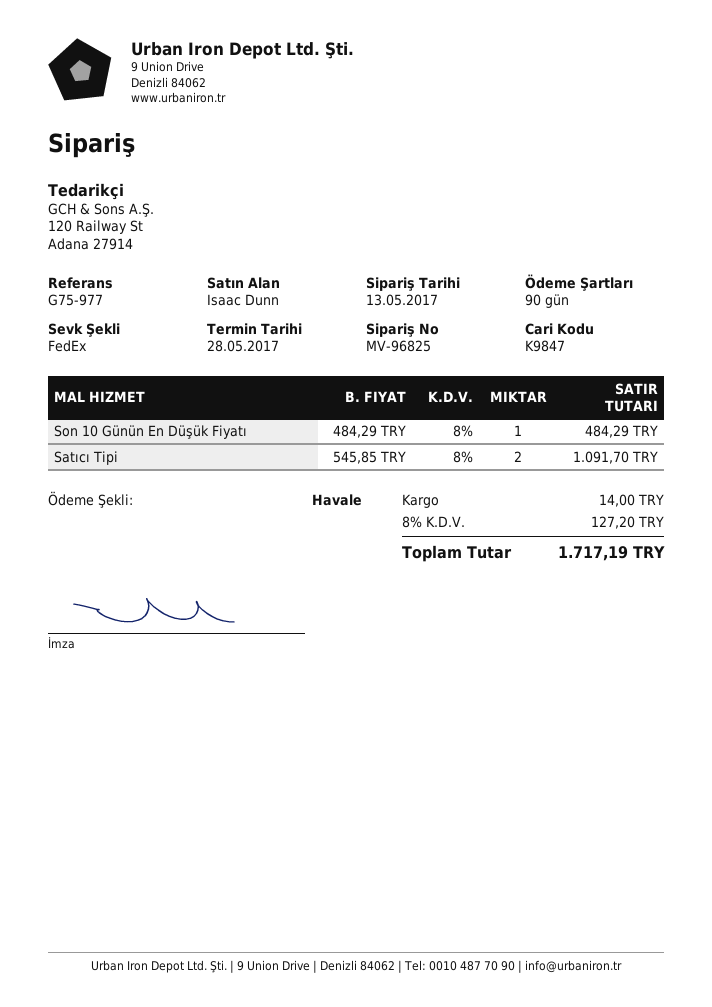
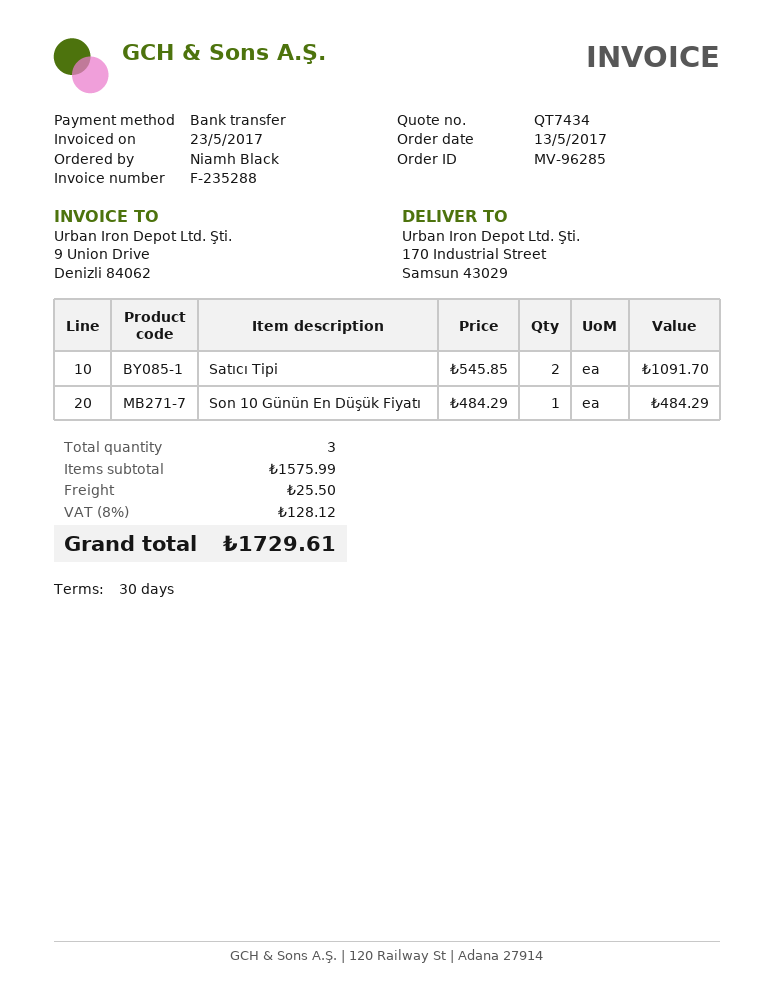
order number: MV-96825 -> MV-96285
payment terms: 90 days -> 30 days
ordered by: Isaac Dunn -> Niamh Black
shipping: 14.00 -> 25.50
tax: 8% = 127.20 -> 8% = 128.12
total: 1717.19 -> 1729.61

